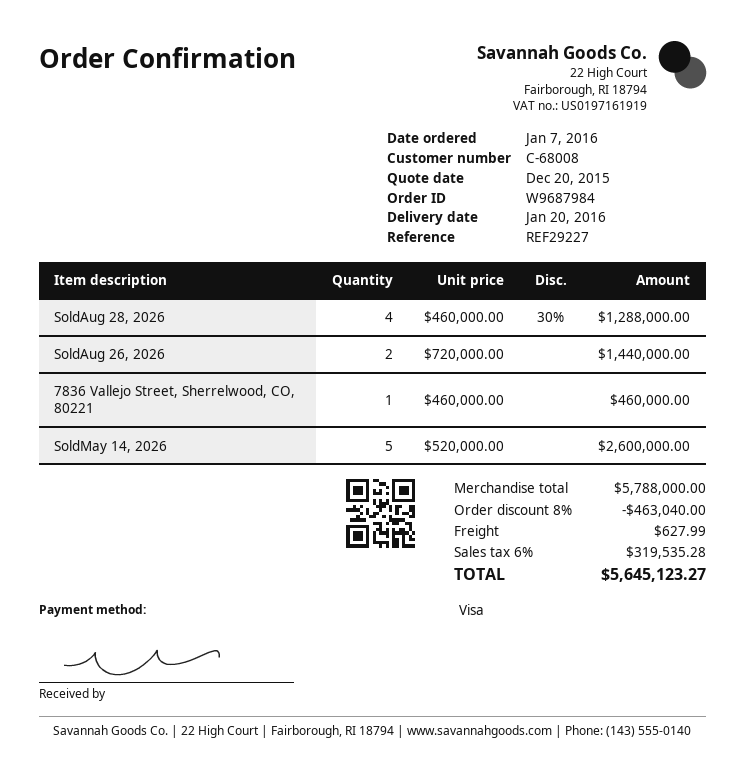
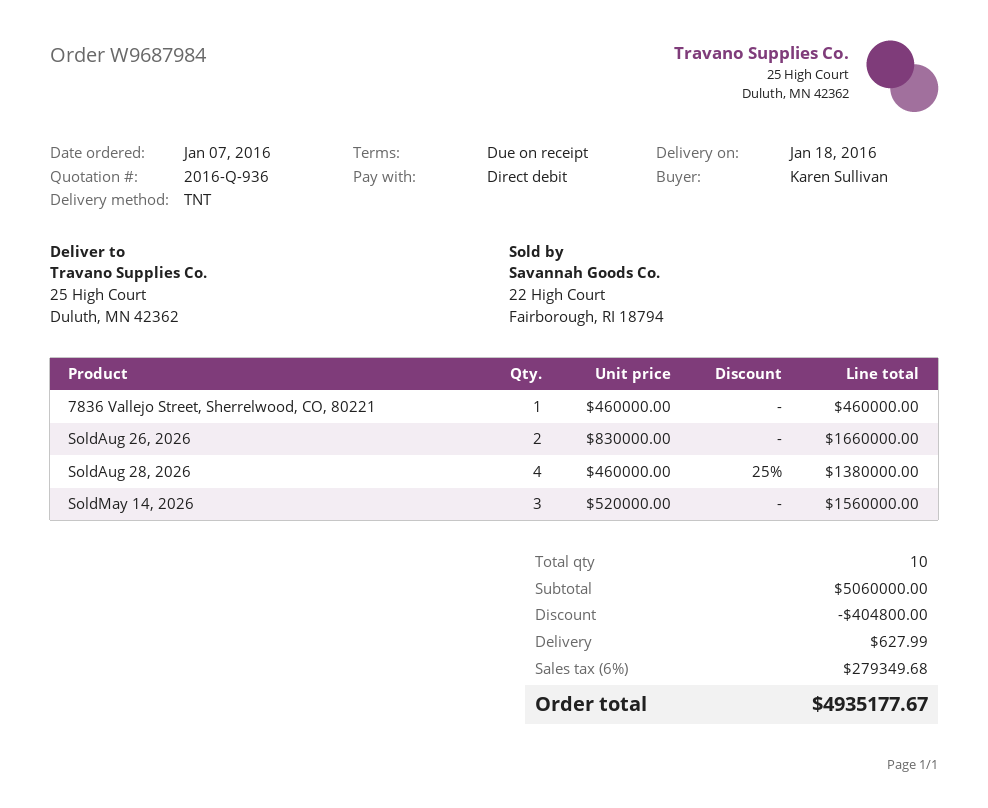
delivery date: 2016-01-20 -> 2016-01-18
payment method: Visa -> direct debit
SoldAug 28, 2026: 4 x 460000.00 - 30% = 1288000.00 -> 4 x 460000.00 - 25% = 1380000.00
SoldAug 26, 2026: 2 x 720000.00 = 1440000.00 -> 2 x 830000.00 = 1660000.00
SoldMay 14, 2026: 5 x 520000.00 = 2600000.00 -> 3 x 520000.00 = 1560000.00
subtotal: 5788000.00 -> 5060000.00
discount: 463040.00 -> 404800.00
tax: 6% = 319535.28 -> 6% = 279349.68
total: 5645123.27 -> 4935177.67

